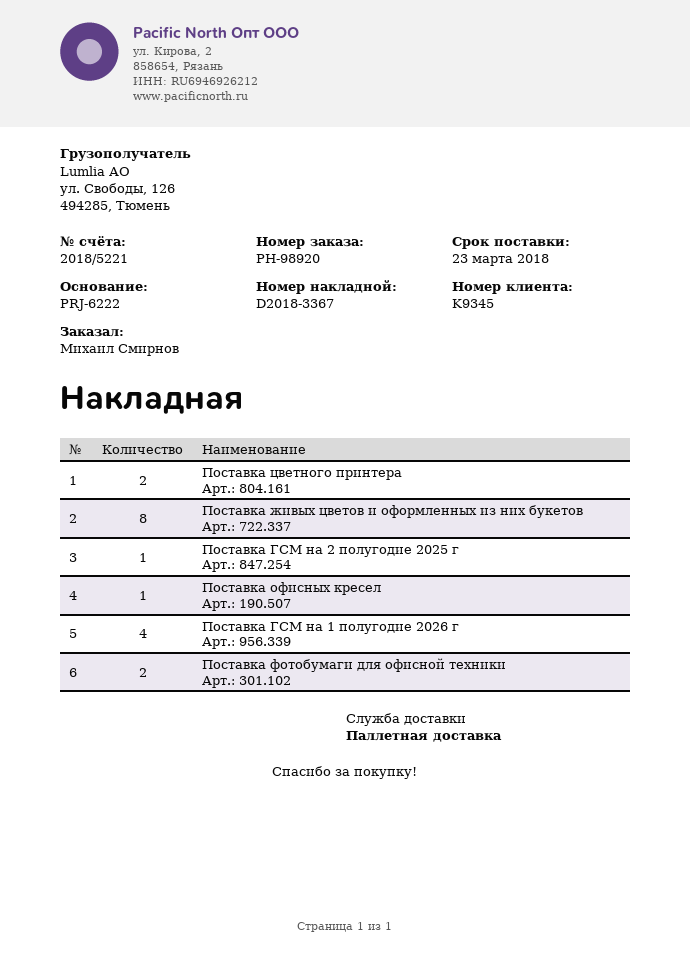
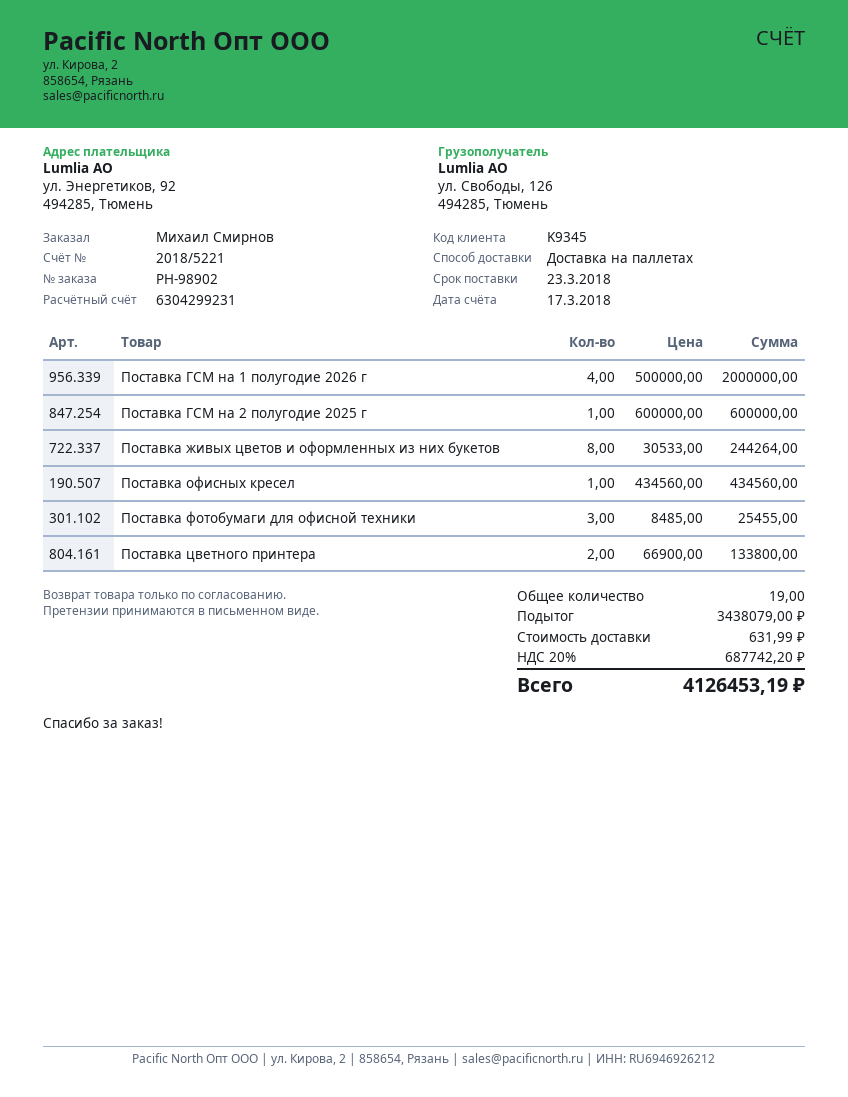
order number: PH-98920 -> PH-98902
Поставка фотобумаги для офисной техники: 2 -> 3

